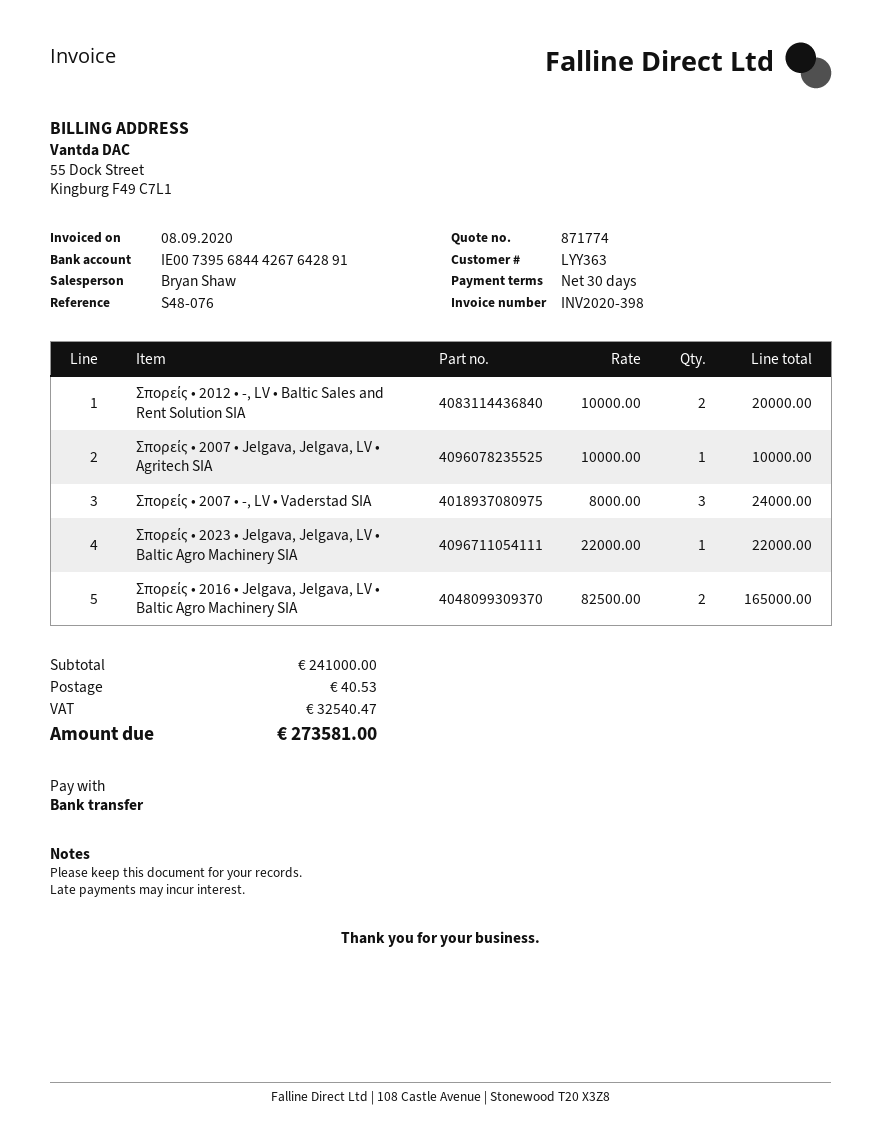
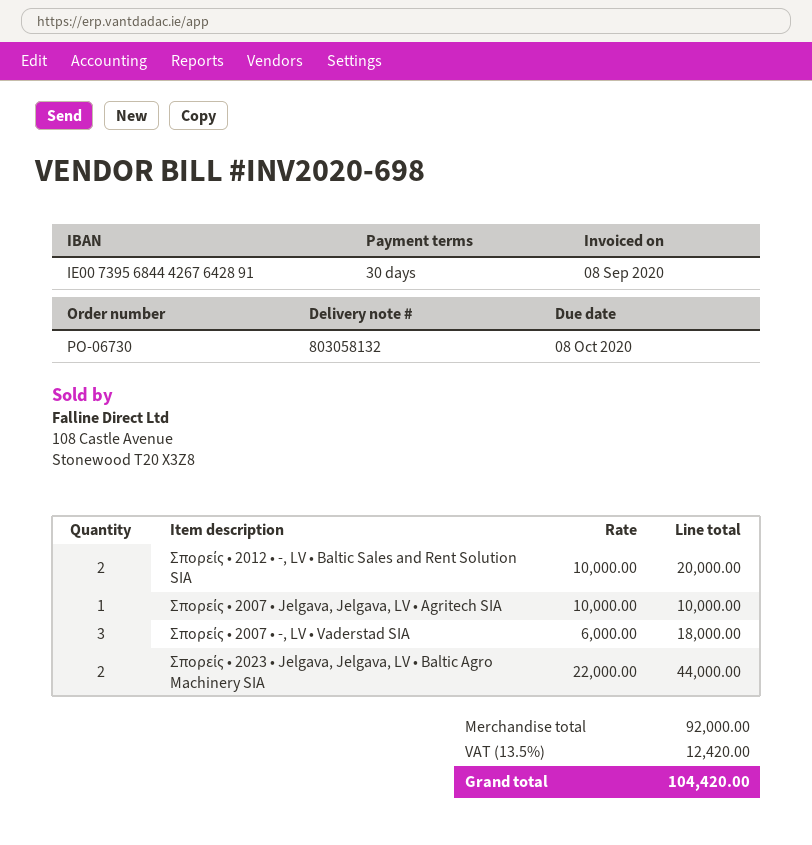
invoice number: INV2020-398 -> INV2020-698
Σπορείς • 2007 • -, LV • Vaderstad SIA: 3 x 8000.00 = 24000.00 -> 3 x 6000.00 = 18000.00
Σπορείς • 2023 • Jelgava, Jelgava, LV • Baltic Agro Machinery SIA: 1 x 22000.00 = 22000.00 -> 2 x 22000.00 = 44000.00
Σπορείς • 2016 • Jelgava, Jelgava, LV • Baltic Agro Machinery SIA: 2 x 82500.00 = 165000.00 -> none
subtotal: 241000.00 -> 92000.00
shipping: 40.53 -> none
tax: 32540.47 -> 12420.00
total: 273581.00 -> 104420.00

